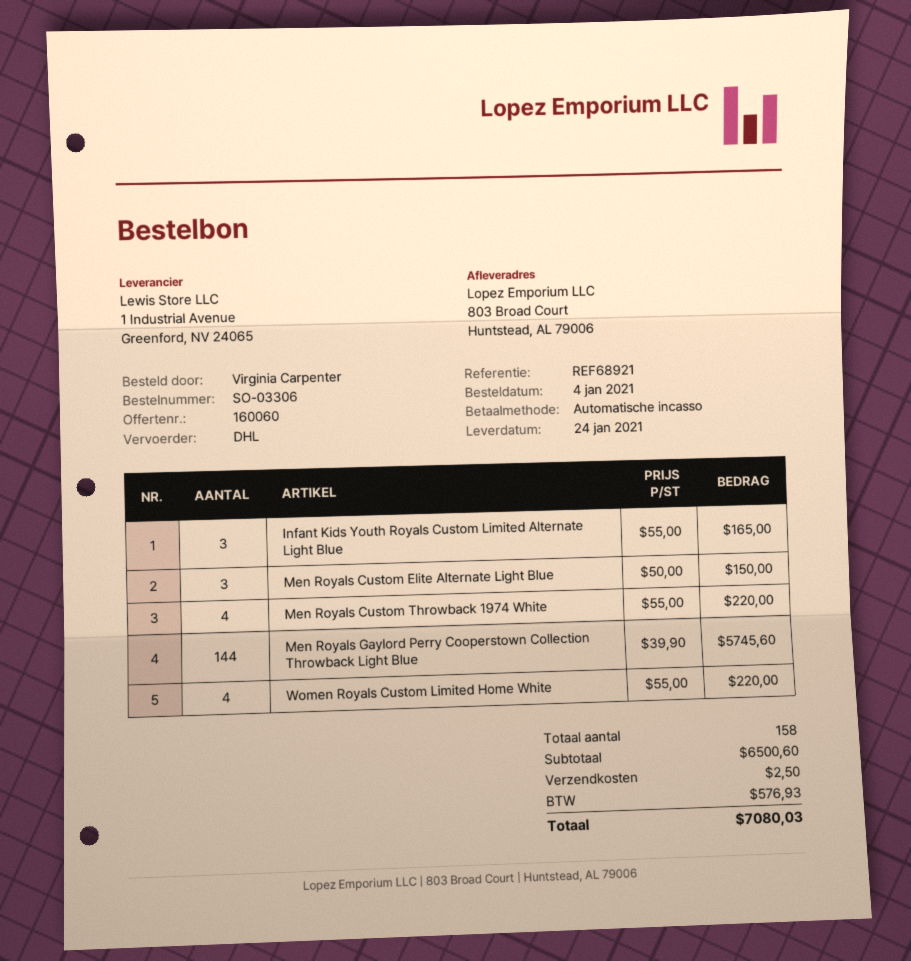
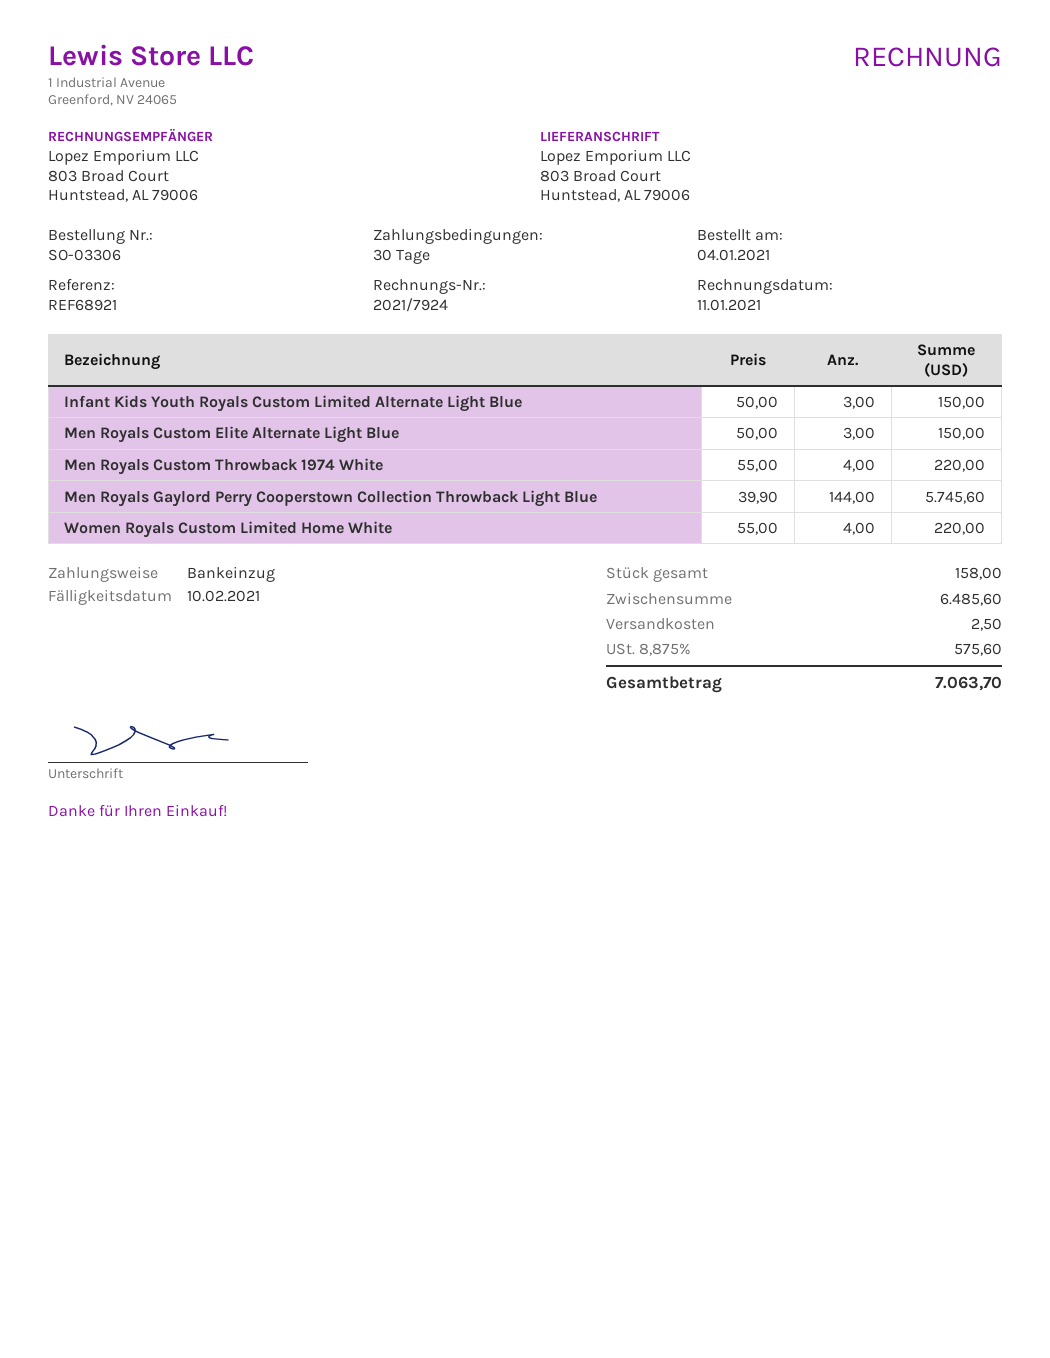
Infant Kids Youth Royals Custom Limited Alternate Light Blue: 3 x 55.00 = 165.00 -> 3 x 50.00 = 150.00
subtotal: 6500.60 -> 6485.60
tax: 576.93 -> 575.60
total: 7080.03 -> 7063.70

